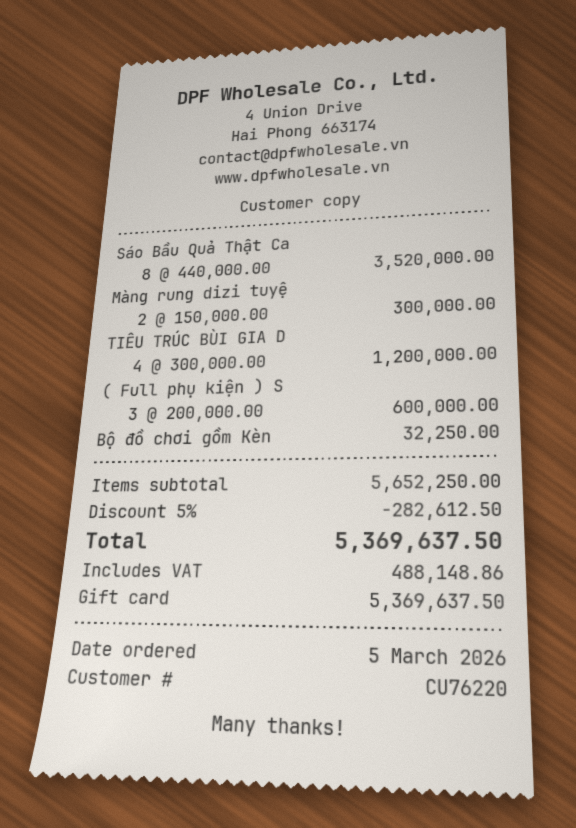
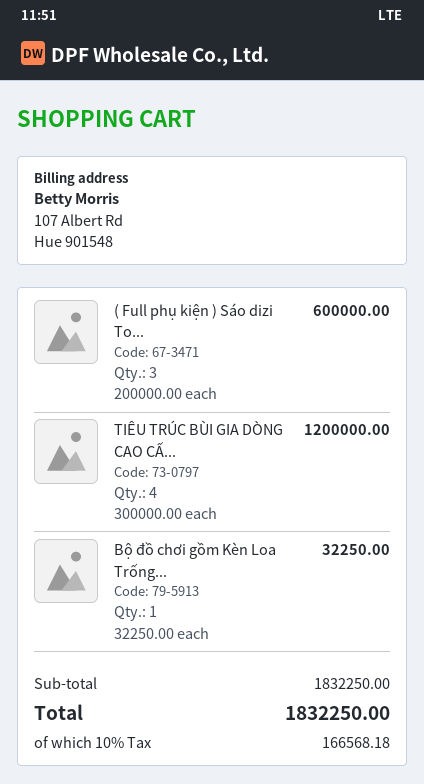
Sáo Bầu Quả Thật Ca: 8 x 440000.00 = 3520000.00 -> none
Màng rung dizi tuyệ: 2 x 150000.00 = 300000.00 -> none
subtotal: 5652250.00 -> 1832250.00
discount: 5% = 282612.50 -> none
tax: 488148.86 -> 166568.18
total: 5369637.50 -> 1832250.00

